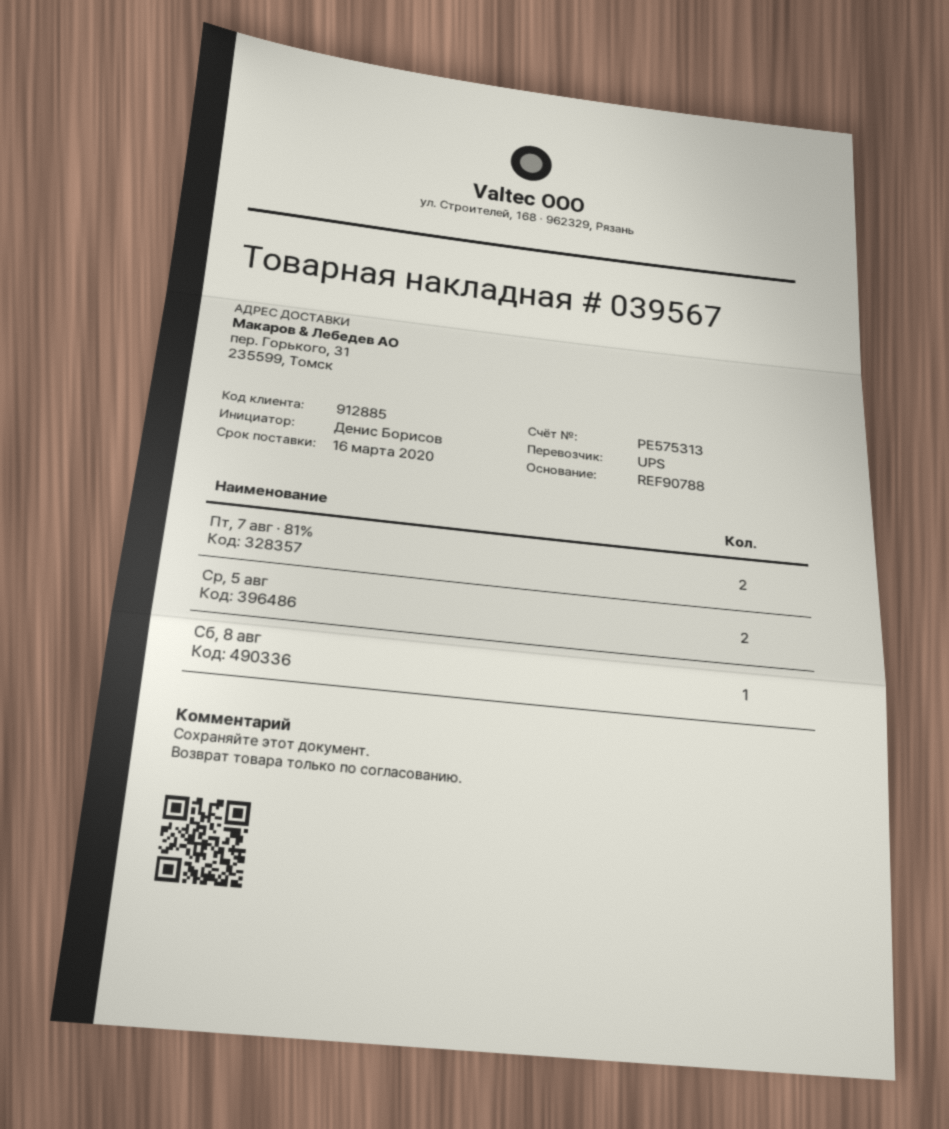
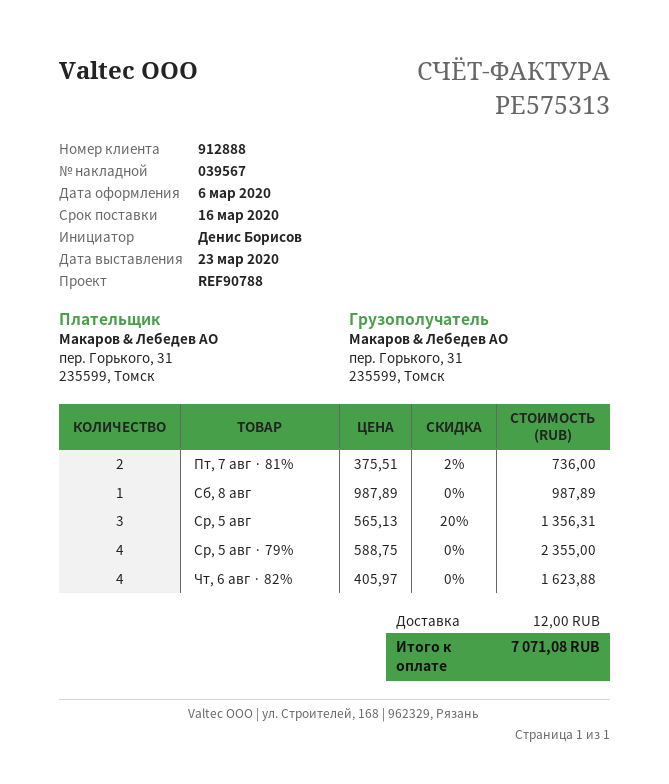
customer number: 912885 -> 912888
Ср, 5 авг: 2 -> 3
Ср, 5 авг · 79%: none -> 4
Чт, 6 авг · 82%: none -> 4

